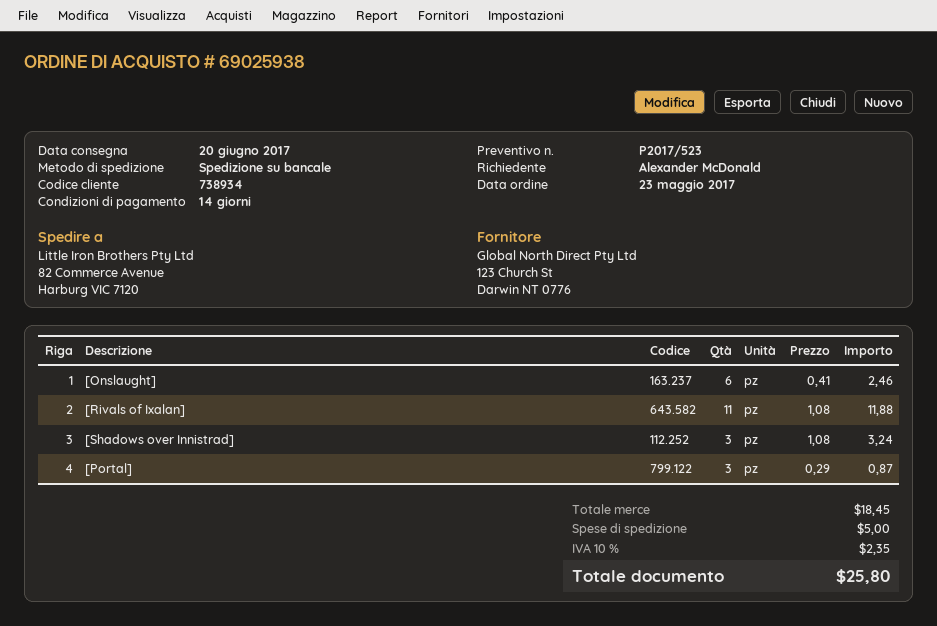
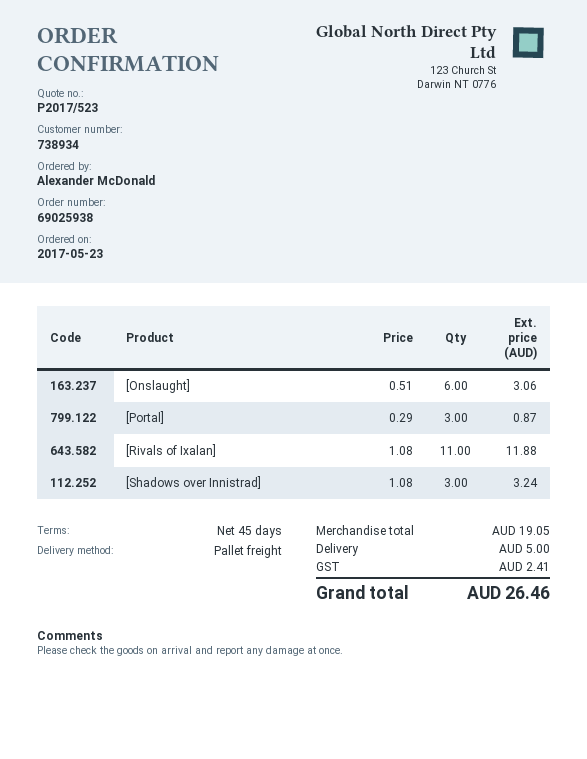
payment terms: 14 days -> 45 days
[Onslaught]: 6 x 0.41 = 2.46 -> 6 x 0.51 = 3.06
subtotal: 18.45 -> 19.05
tax: 2.35 -> 2.41
total: 25.80 -> 26.46

